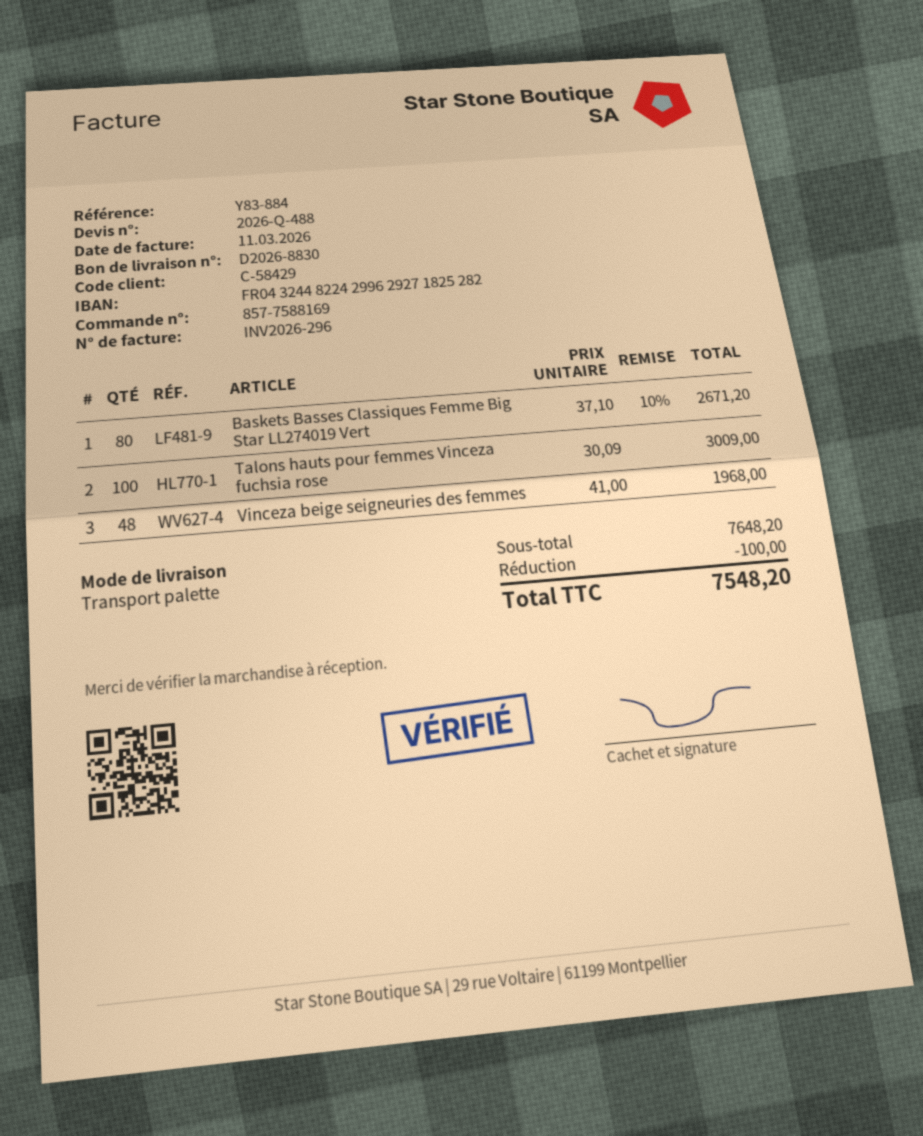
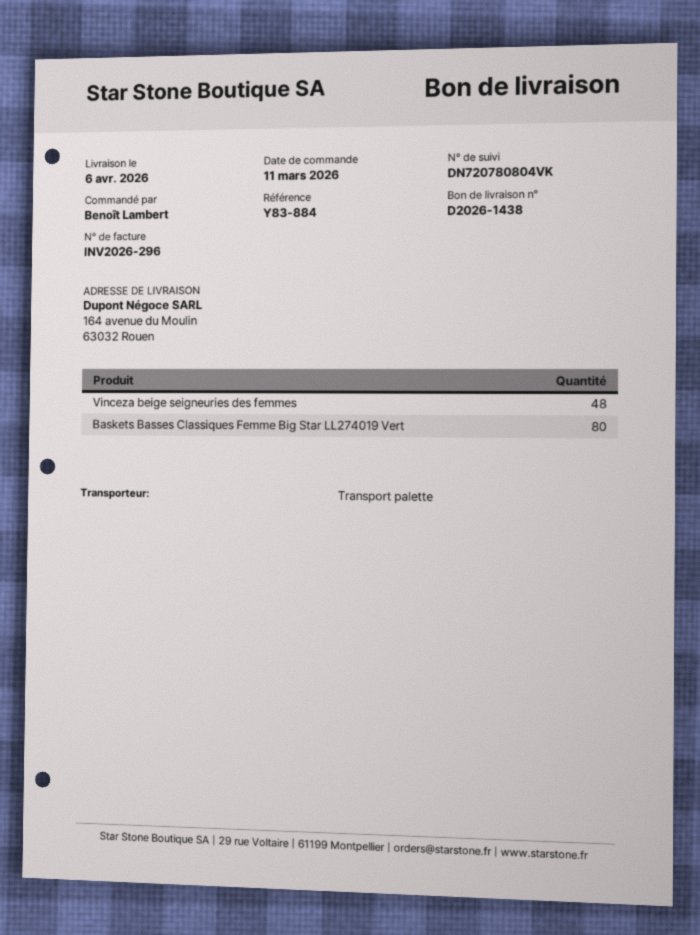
delivery note number: D2026-8830 -> D2026-1438
Talons hauts pour femmes Vinceza fuchsia rose: 100 -> none

